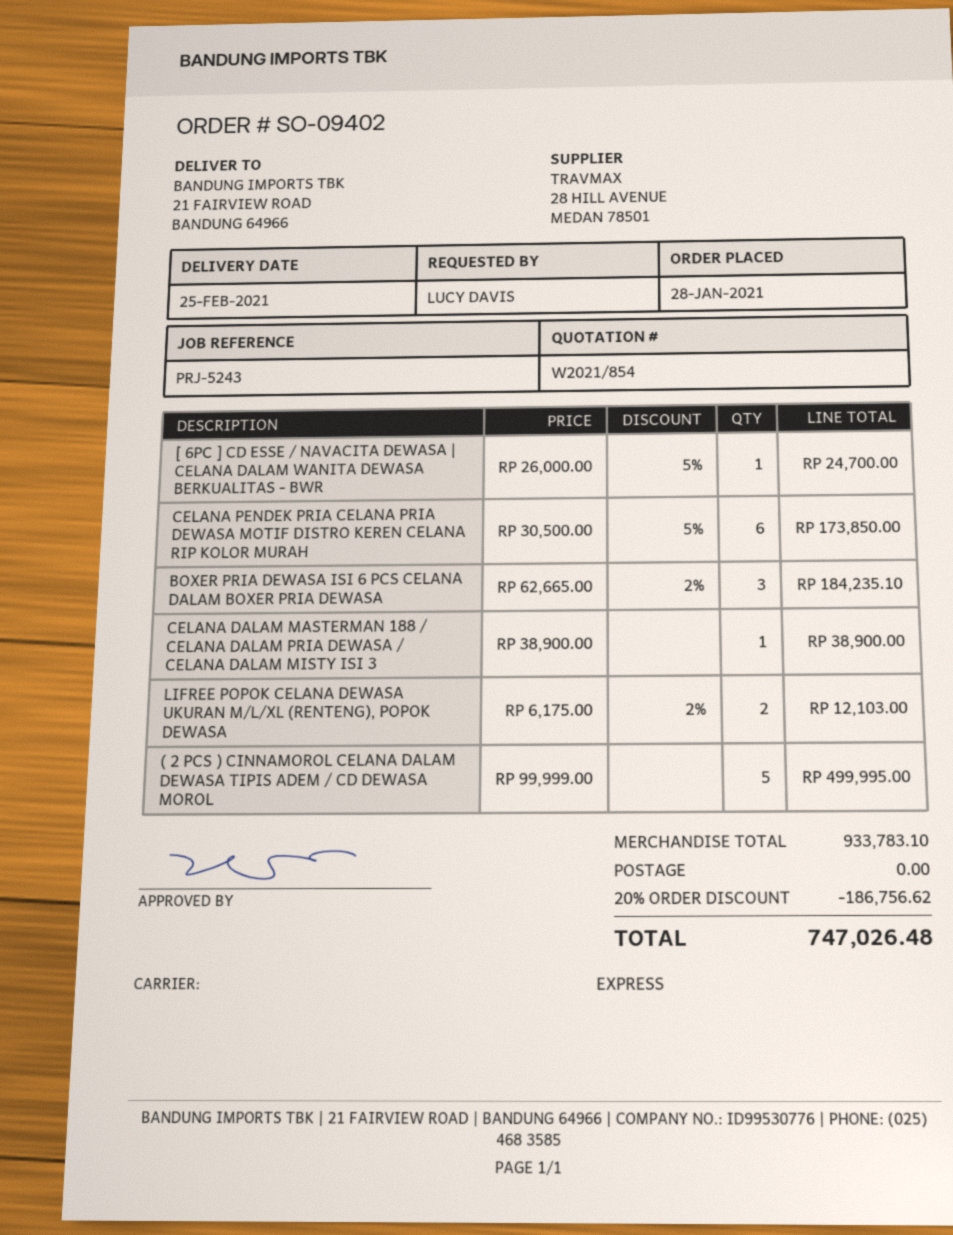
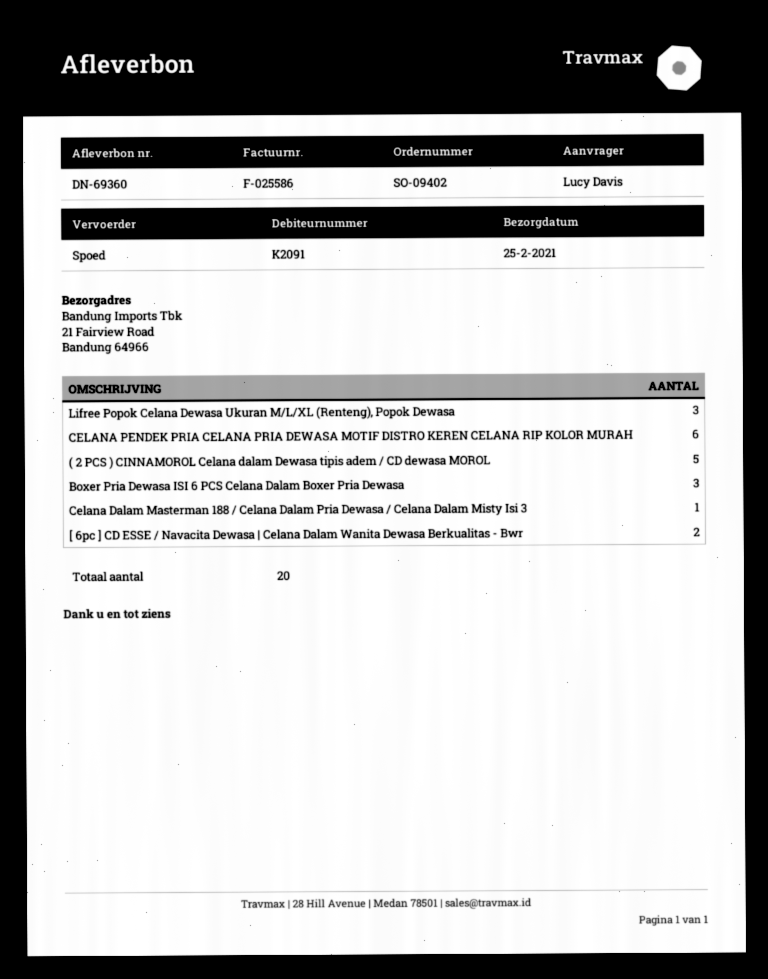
[ 6PC ] CD ESSE / NAVACITA DEWASA | CELANA DALAM WANITA DEWASA BERKUALITAS - BWR: 1 -> 2
LIFREE POPOK CELANA DEWASA UKURAN M/L/XL (RENTENG), POPOK DEWASA: 2 -> 3

